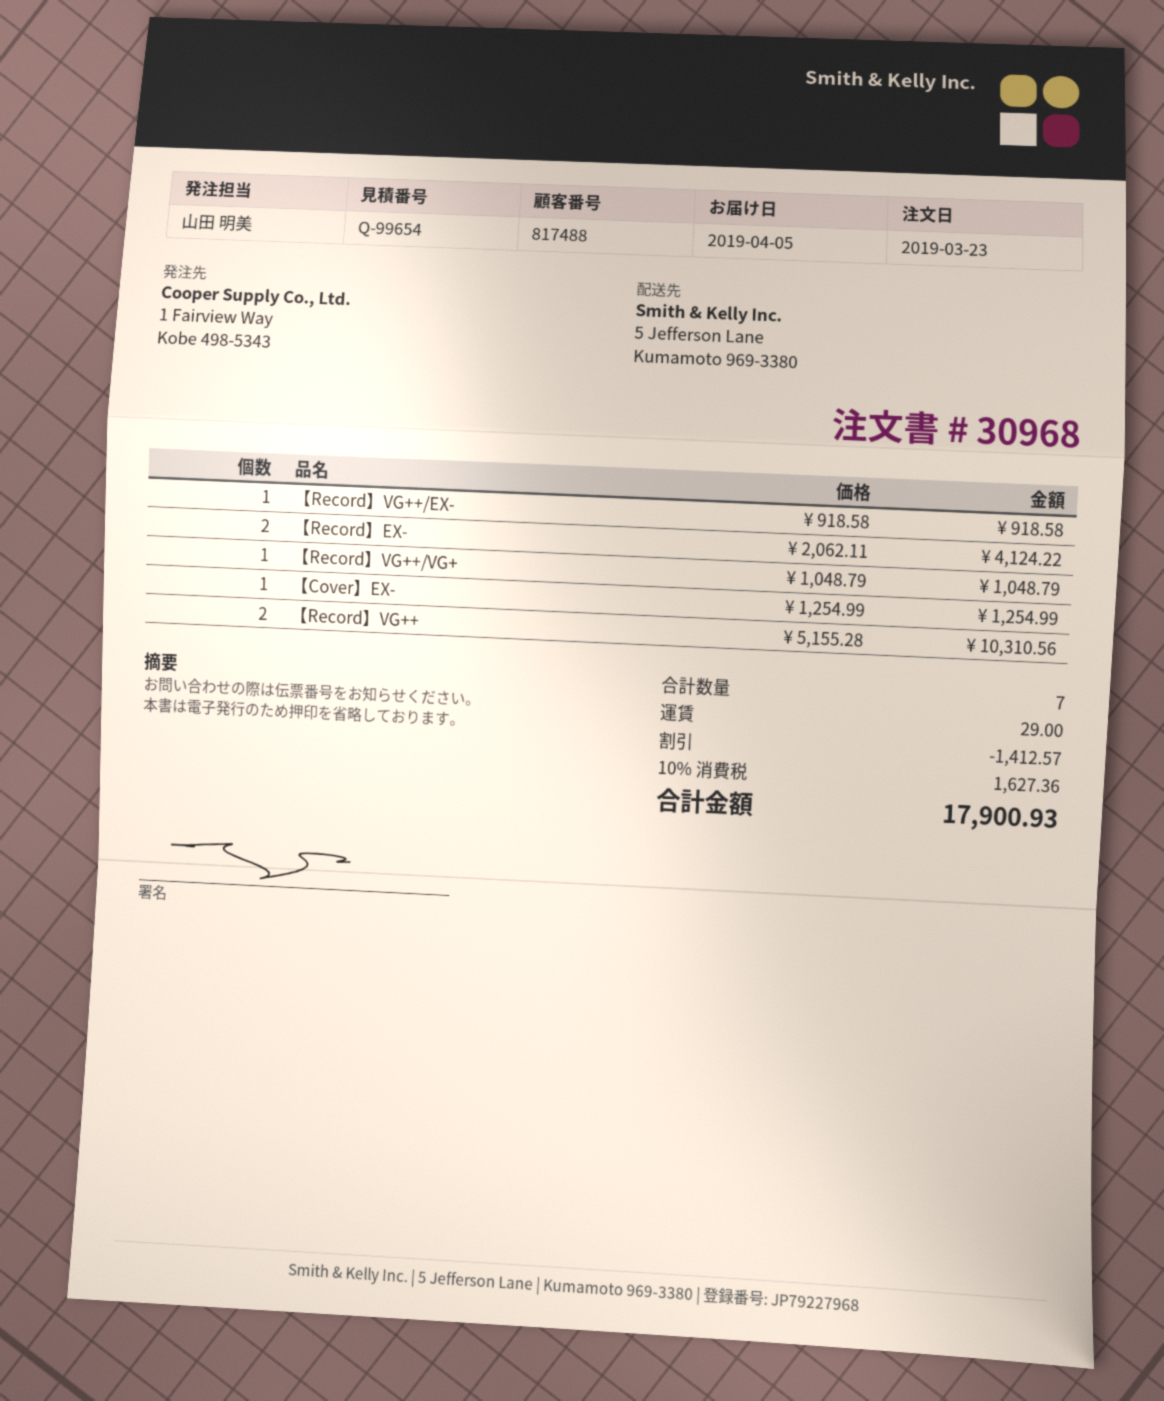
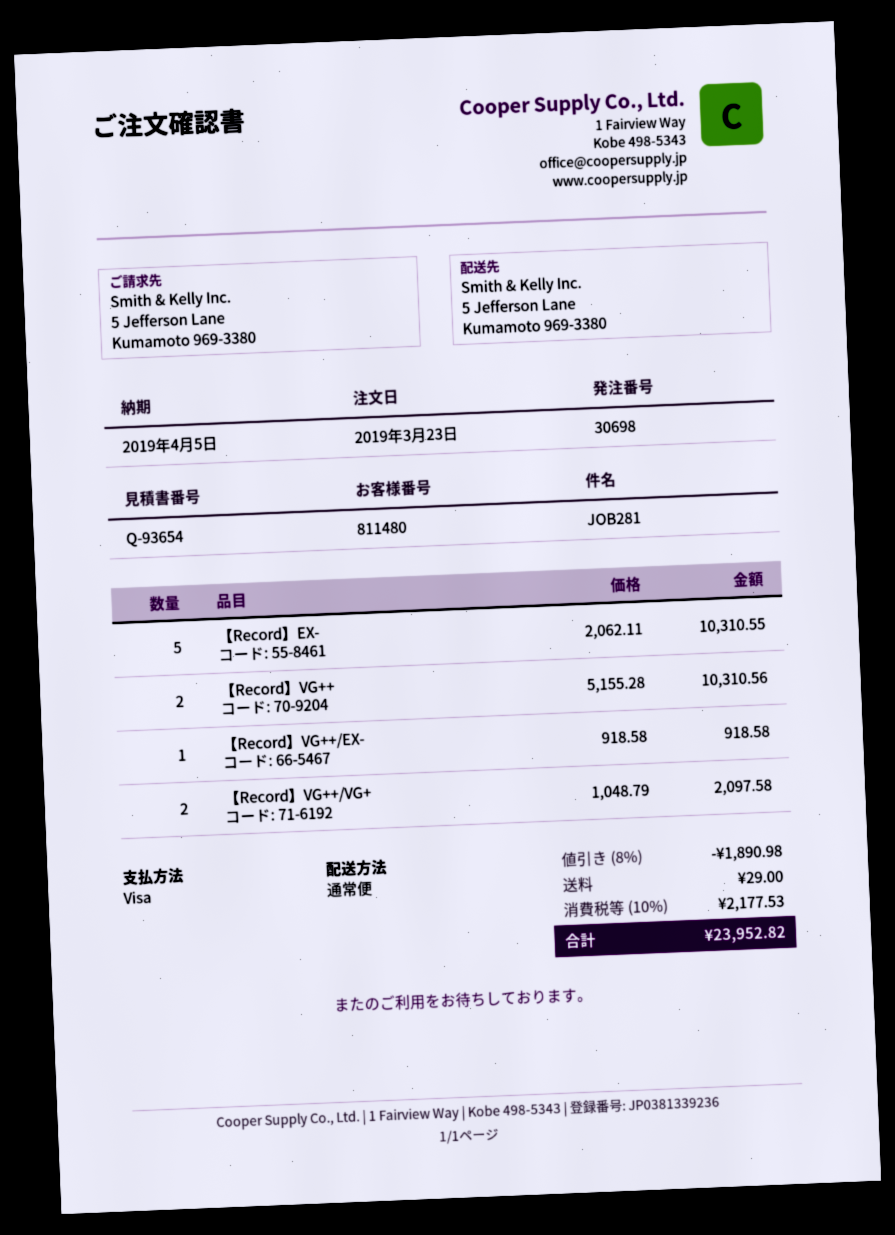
quote number: Q-99654 -> Q-93654
order number: 30968 -> 30698
customer number: 817488 -> 811480
【Record】EX-: 2 x 2062.11 = 4124.22 -> 5 x 2062.11 = 10310.55
【Record】VG++/VG+: 1 x 1048.79 = 1048.79 -> 2 x 1048.79 = 2097.58
【Cover】EX-: 1 x 1254.99 = 1254.99 -> none
discount: 1412.57 -> 1890.98
tax: 10% = 1627.36 -> 10% = 2177.53
total: 17900.93 -> 23952.82

